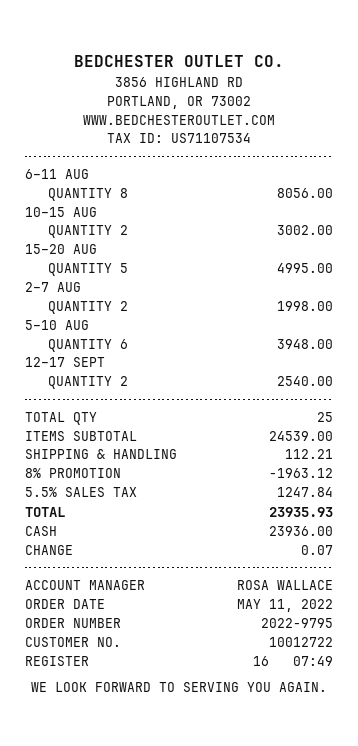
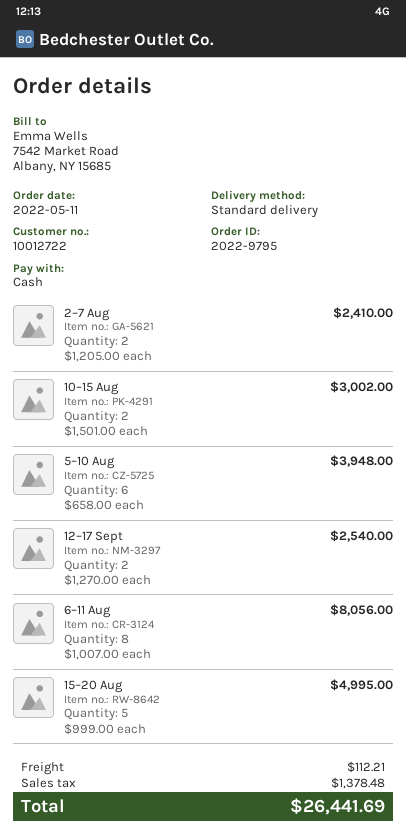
2–7 AUG: 2 for 1998.00 -> 2 for 2410.00
discount: 8% = 1963.12 -> none
tax: 1247.84 -> 1378.48
total: 23935.93 -> 26441.69

